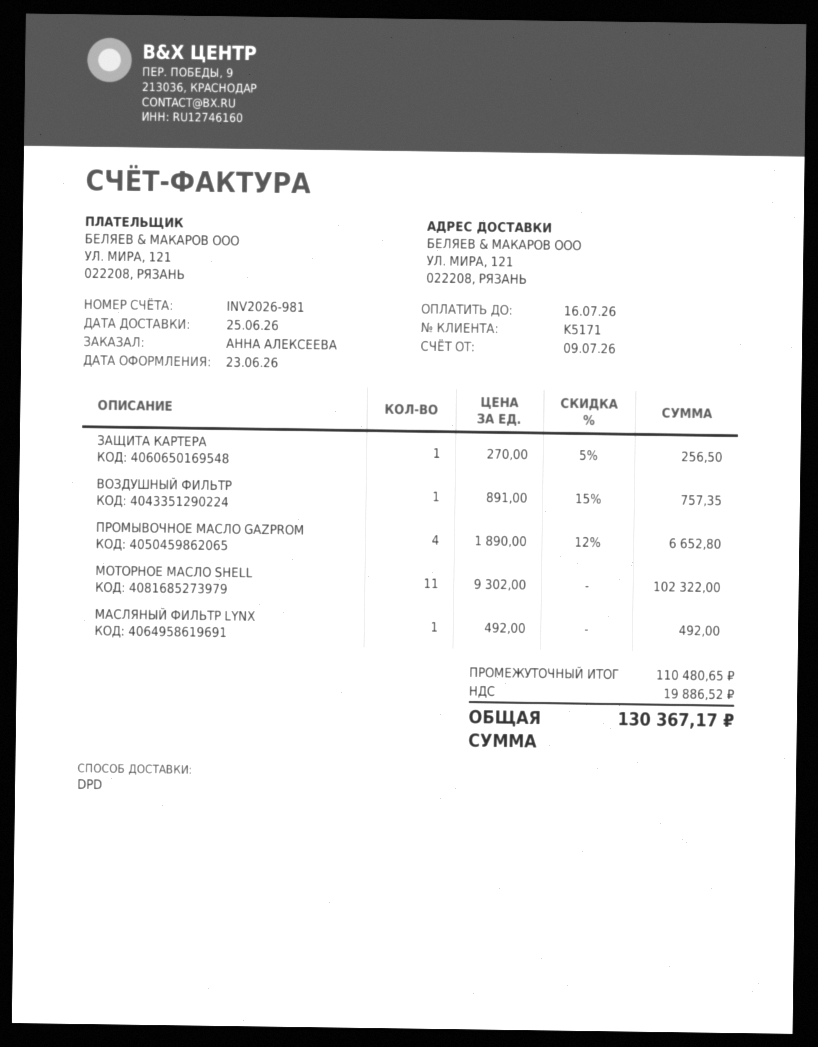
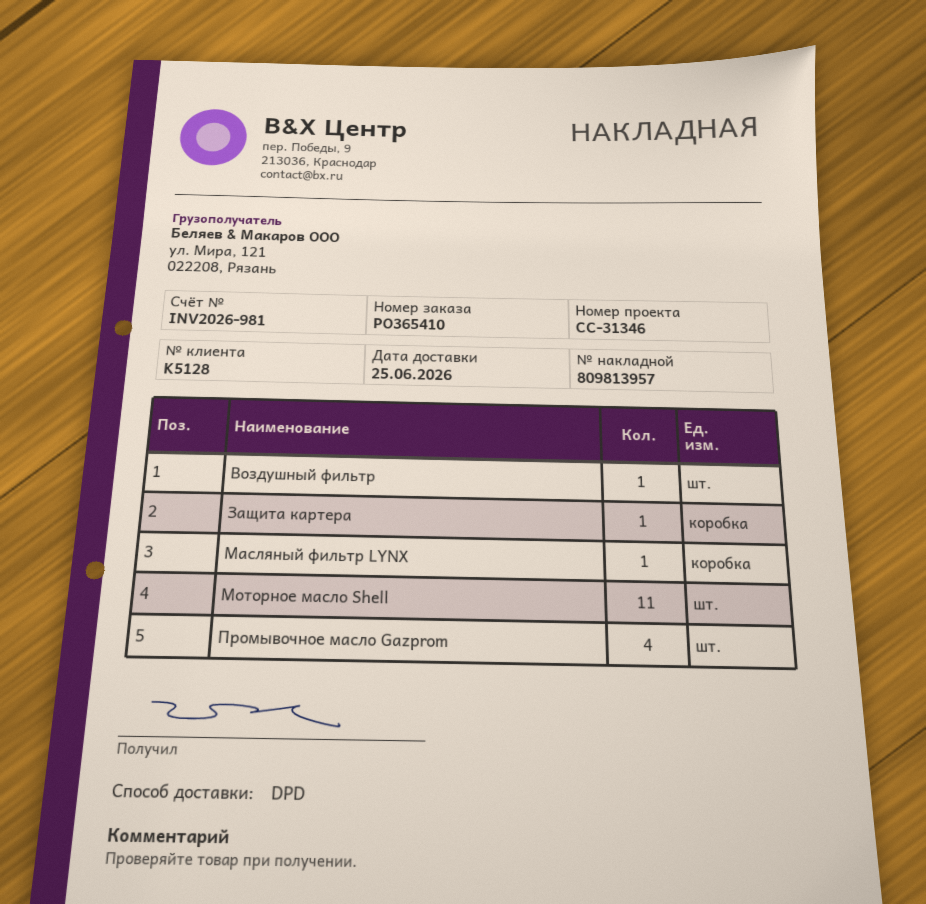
customer number: K5171 -> K5128

